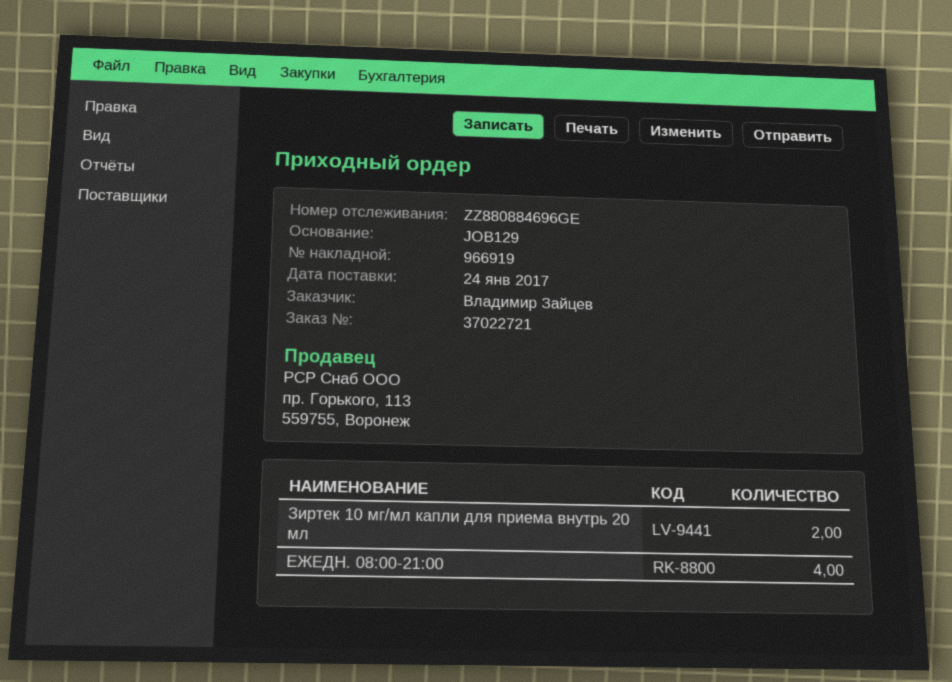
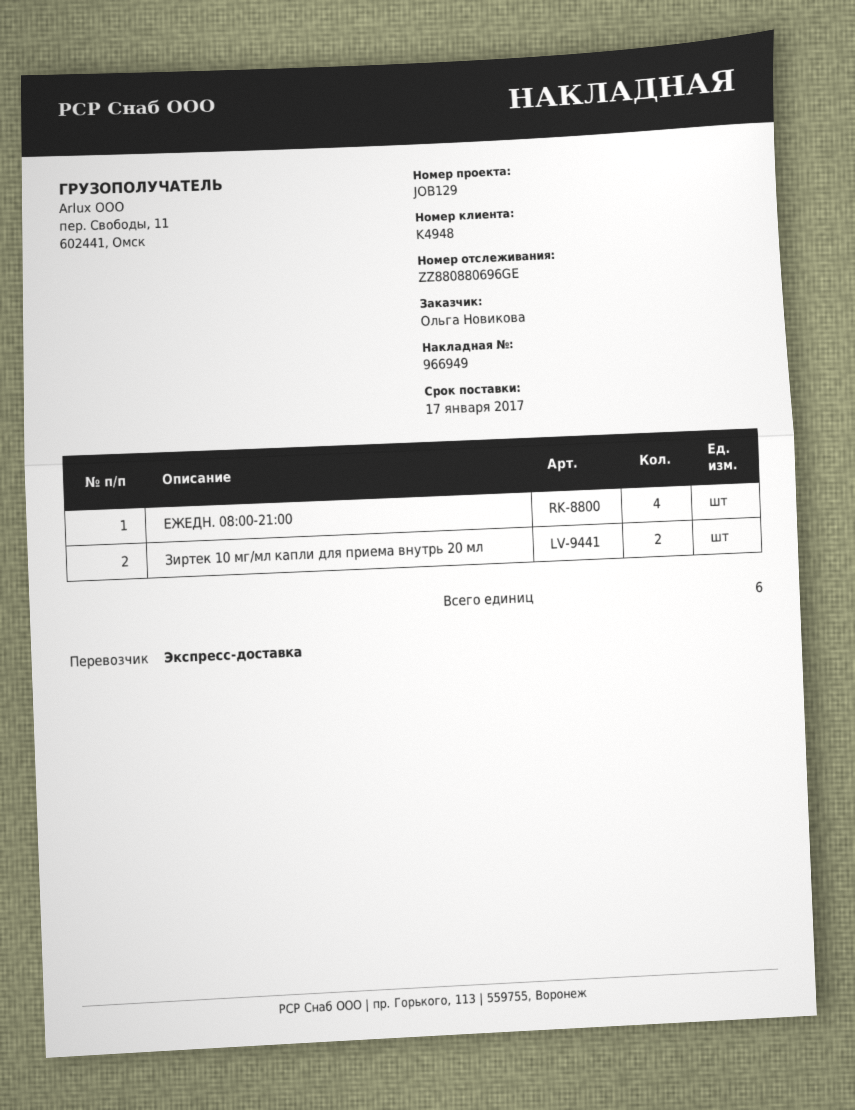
delivery note number: 966919 -> 966949
delivery date: 2017-01-24 -> 2017-01-17
ordered by: Владимир Зайцев -> Ольга Новикова
tracking number: ZZ880884696GE -> ZZ880880696GE

